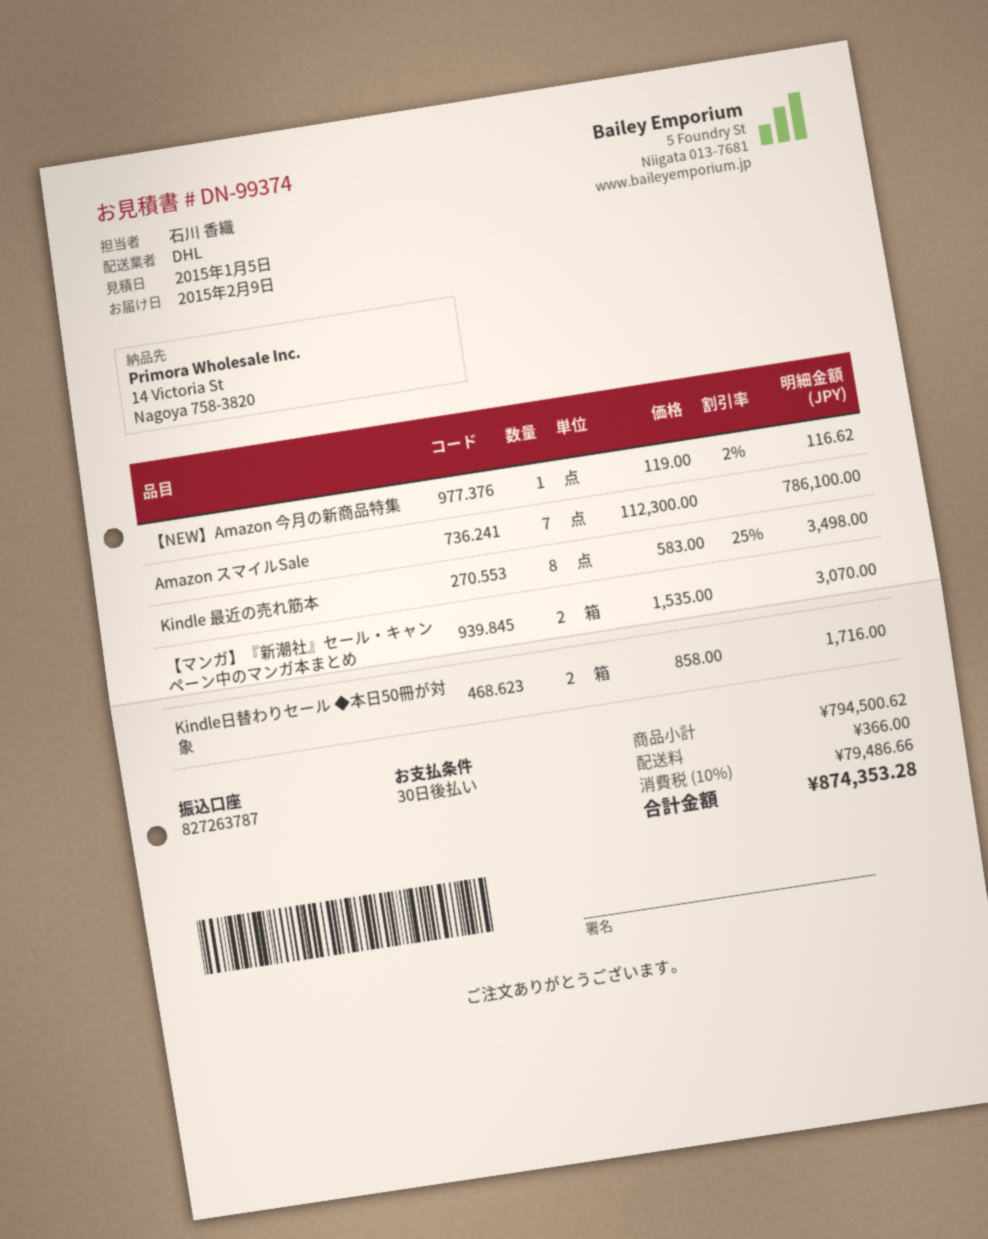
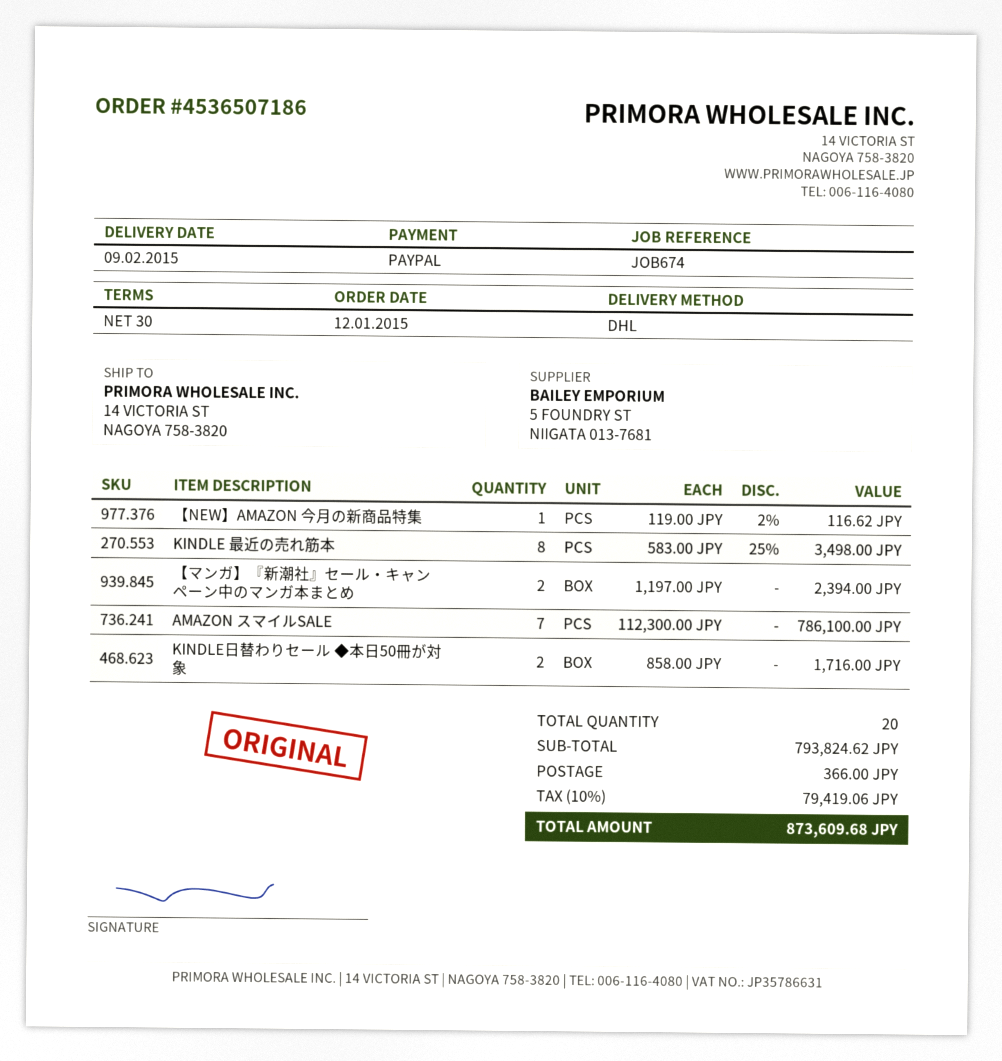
【マンガ】『新潮社』セール・キャンペーン中のマンガ本まとめ: 2 x 1535.00 = 3070.00 -> 2 x 1197.00 = 2394.00
subtotal: 794500.62 -> 793824.62
tax: 10% = 79486.66 -> 10% = 79419.06
total: 874353.28 -> 873609.68

